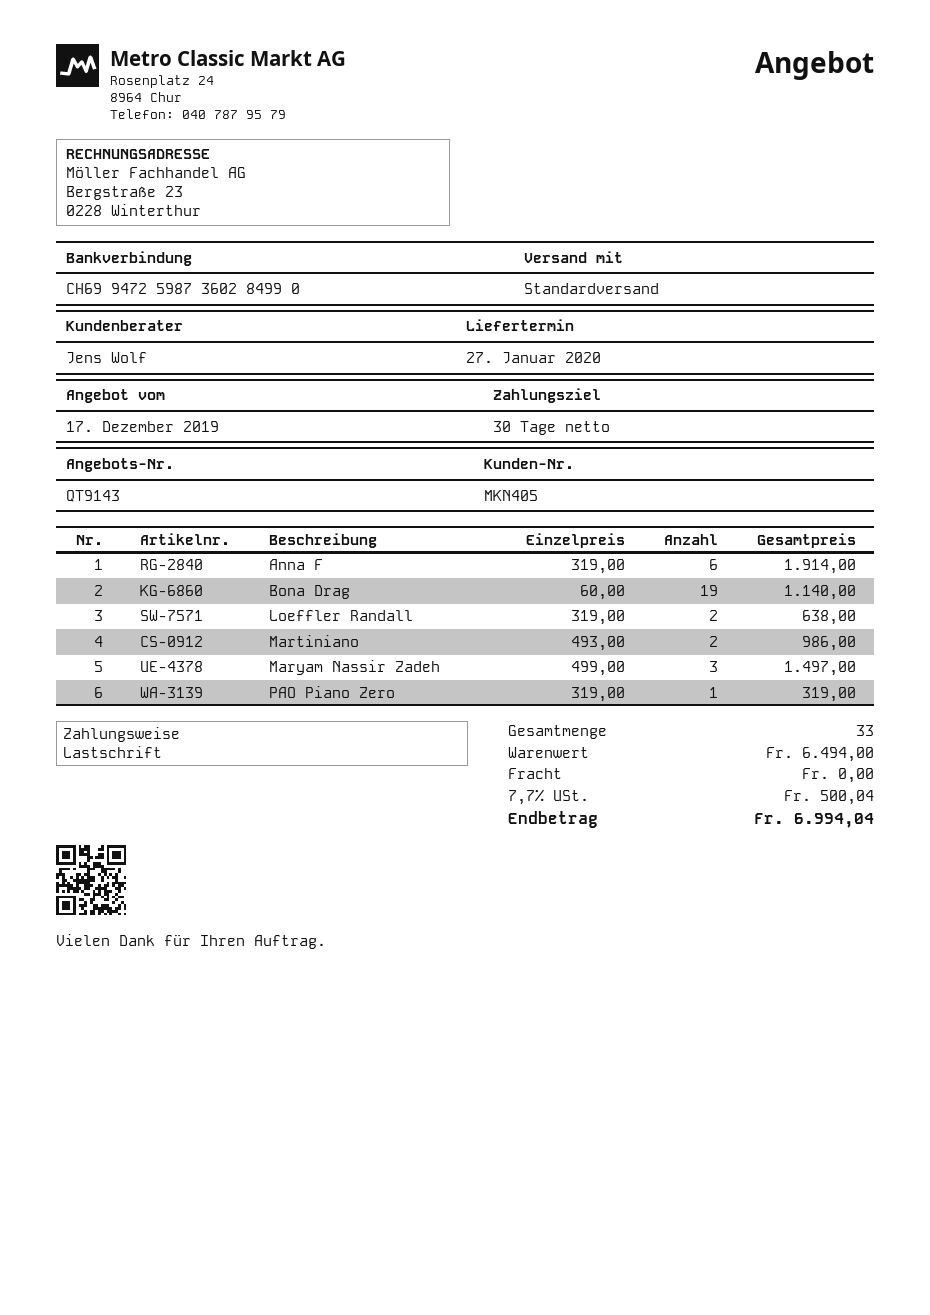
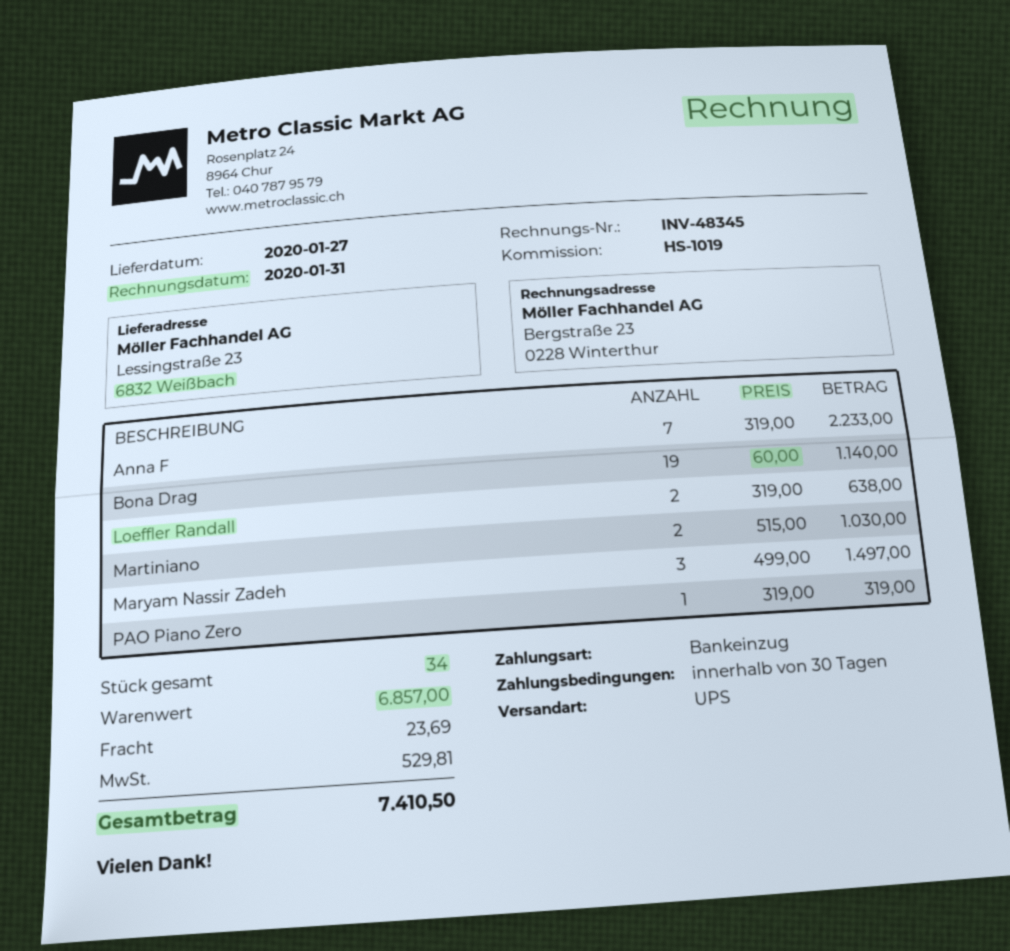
shipping method: standard -> UPS
Anna F: 6 x 319.00 = 1914.00 -> 7 x 319.00 = 2233.00
Martiniano: 2 x 493.00 = 986.00 -> 2 x 515.00 = 1030.00
total quantity: 33 -> 34
subtotal: 6494.00 -> 6857.00
shipping: 0.00 -> 23.69
tax: 500.04 -> 529.81
total: 6994.04 -> 7410.50

